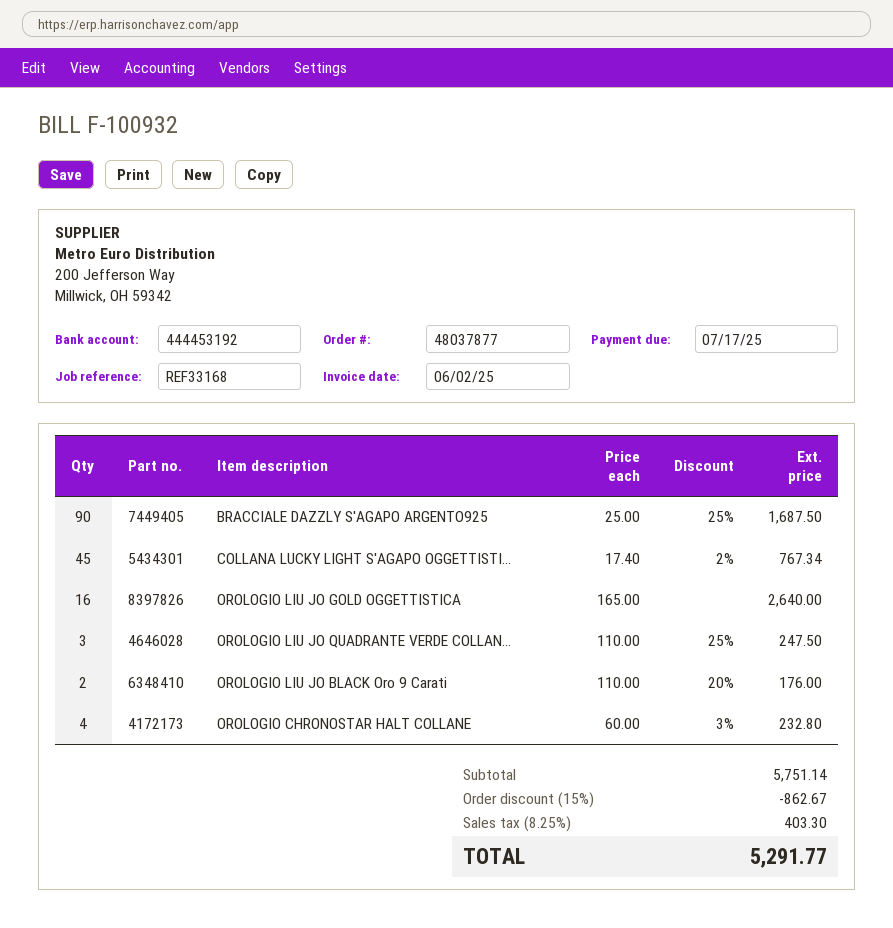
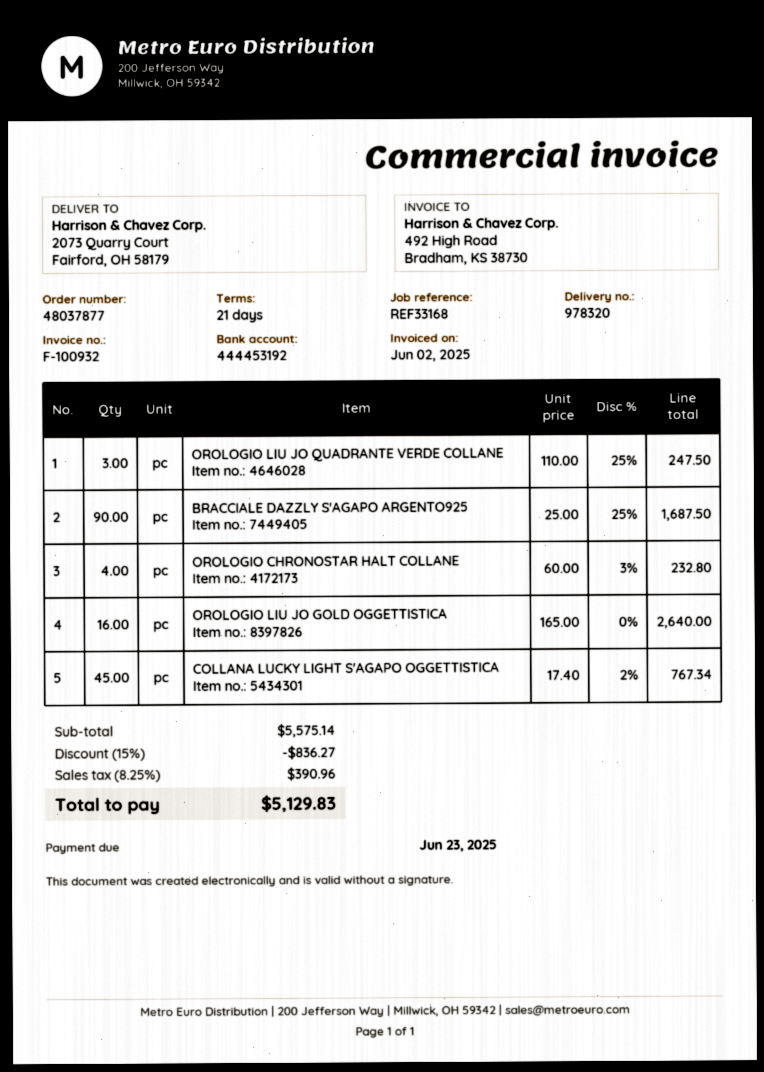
due date: 2025-07-17 -> 2025-06-23
OROLOGIO LIU JO BLACK Oro 9 Carati: 2 x 110.00 - 20% = 176.00 -> none
subtotal: 5751.14 -> 5575.14
discount: 15% = 862.67 -> 15% = 836.27
tax: 8.25% = 403.30 -> 8.25% = 390.96
total: 5291.77 -> 5129.83

